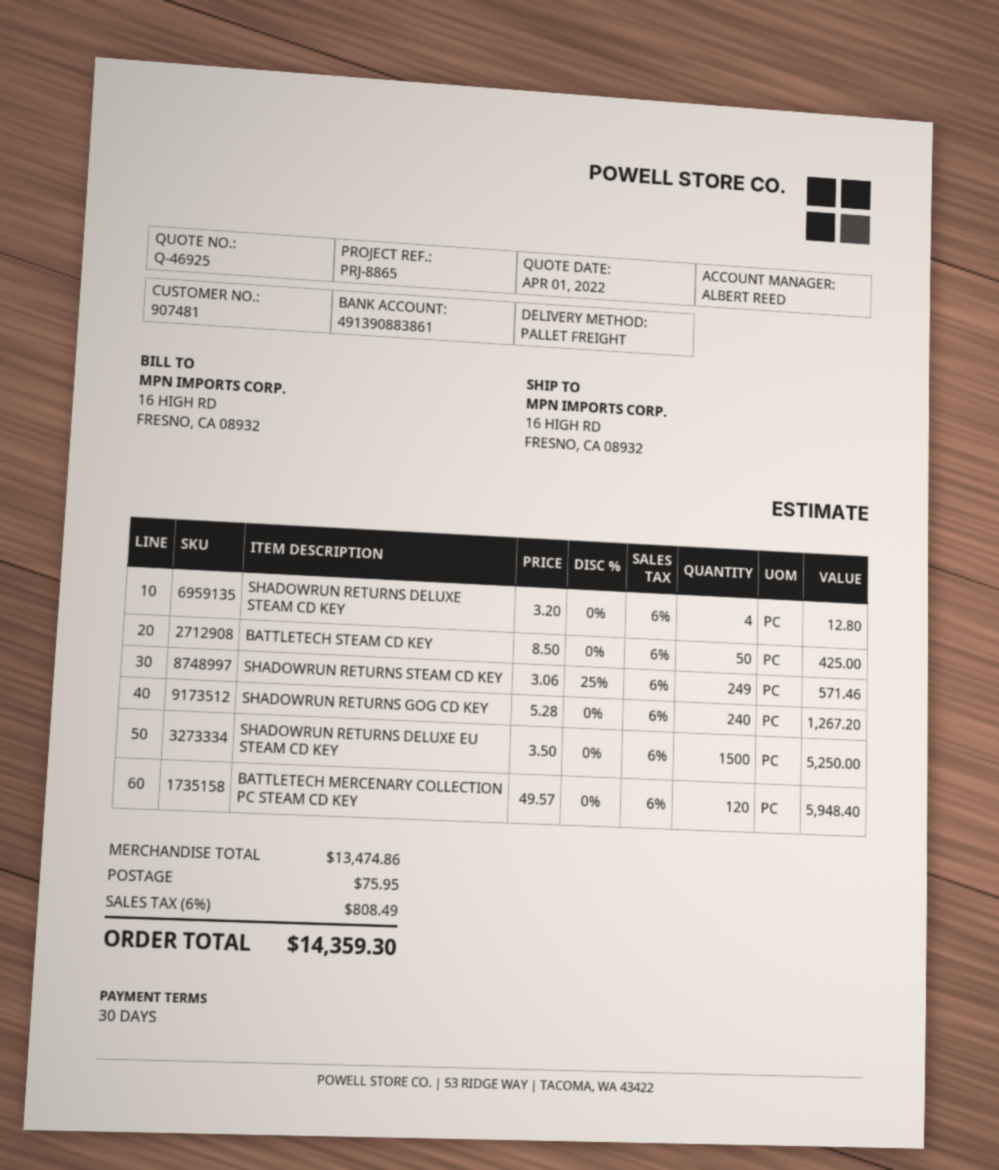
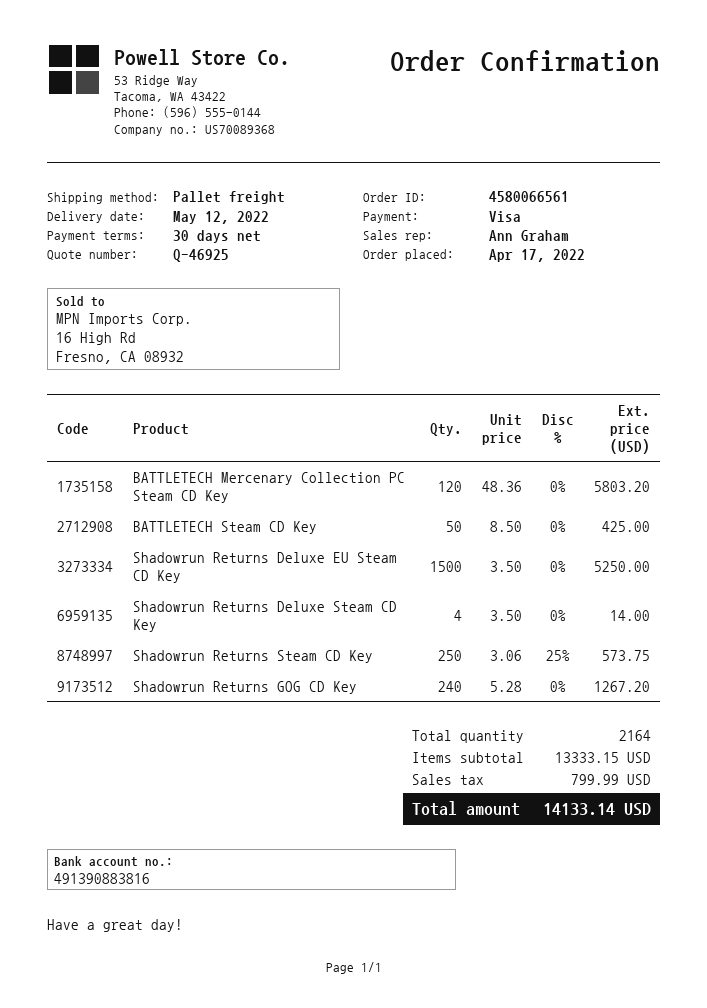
sales rep: ALBERT REED -> Ann Graham
bank account: 491390883861 -> 491390883816
SHADOWRUN RETURNS DELUXE STEAM CD KEY: 4 x 3.20 = 12.80 -> 4 x 3.50 = 14.00
SHADOWRUN RETURNS STEAM CD KEY: 249 x 3.06 - 25% = 571.46 -> 250 x 3.06 - 25% = 573.75
BATTLETECH MERCENARY COLLECTION PC STEAM CD KEY: 120 x 49.57 = 5948.40 -> 120 x 48.36 = 5803.20
subtotal: 13474.86 -> 13333.15
shipping: 75.95 -> none
tax: 808.49 -> 799.99
total: 14359.30 -> 14133.14

